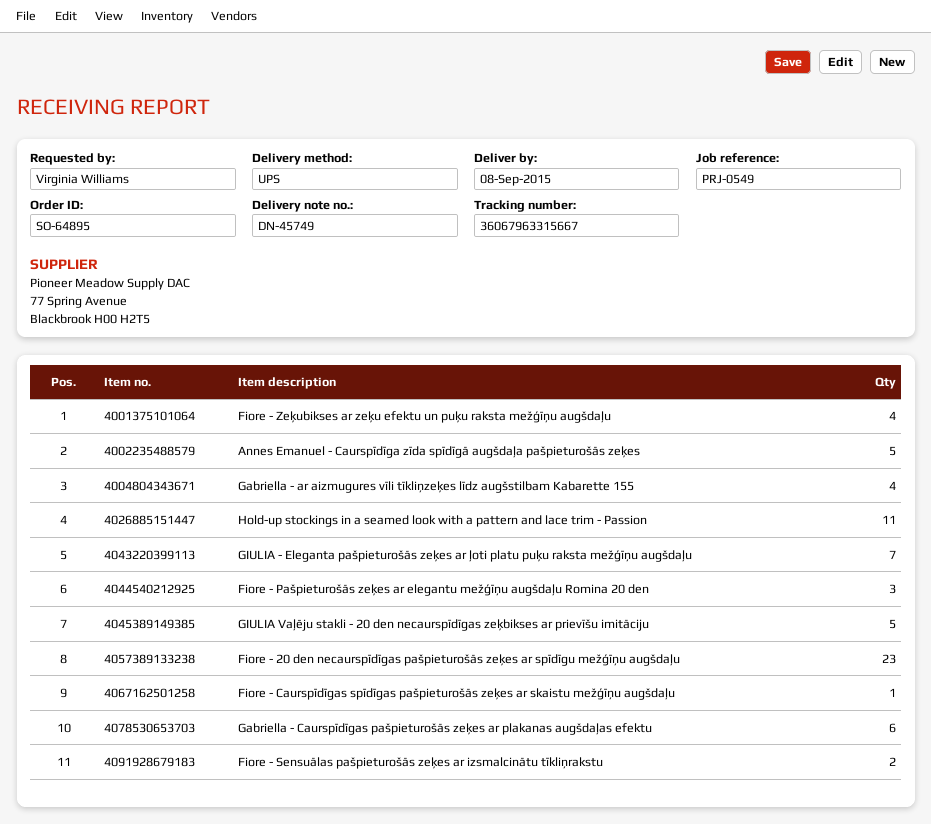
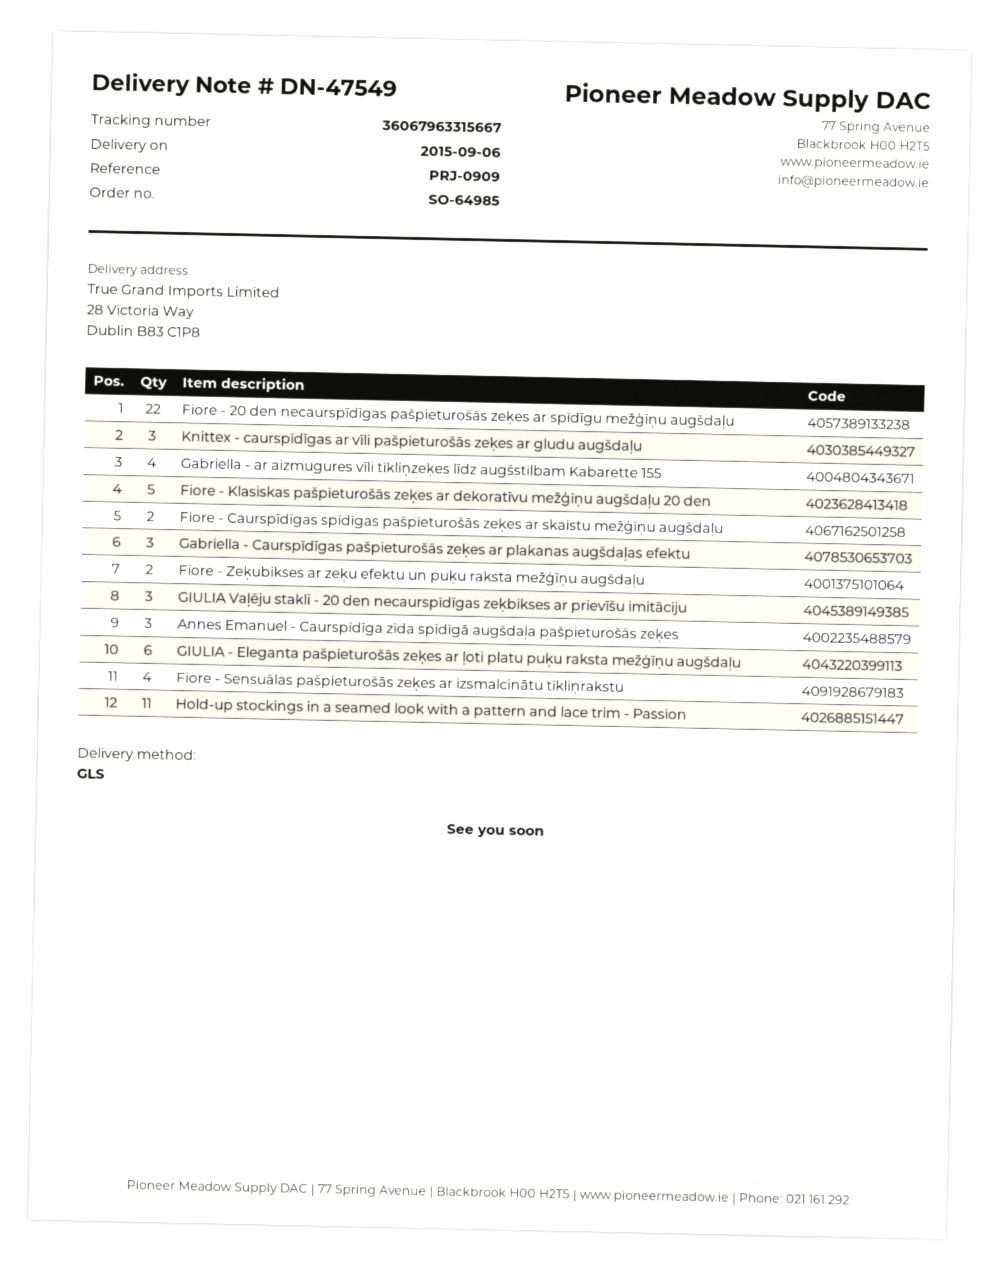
order number: SO-64895 -> SO-64985
delivery note number: DN-45749 -> DN-47549
delivery date: 2015-09-08 -> 2015-09-06
reference: PRJ-0549 -> PRJ-0909
shipping method: UPS -> GLS
Fiore - Zeķubikses ar zeķu efektu un puķu raksta mežģīņu augšdaļu: 4 -> 2
Annes Emanuel - Caurspīdīga zīda spīdīgā augšdaļa pašpieturošās zeķes: 5 -> 3
GIULIA - Eleganta pašpieturošās zeķes ar ļoti platu puķu raksta mežģīņu augšdaļu: 7 -> 6
Fiore - Pašpieturošās zeķes ar elegantu mežģīņu augšdaļu Romina 20 den: 3 -> none
GIULIA Vaļēju stakli - 20 den necaurspīdīgas zeķbikses ar prievīšu imitāciju: 5 -> 3
Fiore - 20 den necaurspīdīgas pašpieturošās zeķes ar spīdīgu mežģīņu augšdaļu: 23 -> 22
Fiore - Caurspīdīgas spīdīgas pašpieturošās zeķes ar skaistu mežģīņu augšdaļu: 1 -> 2
Gabriella - Caurspīdīgas pašpieturošās zeķes ar plakanas augšdaļas efektu: 6 -> 3
Fiore - Sensuālas pašpieturošās zeķes ar izsmalcinātu tīkliņrakstu: 2 -> 4
Knittex - caurspīdīgas ar vīli pašpieturošās zeķes ar gludu augšdaļu: none -> 3
Fiore - Klasiskas pašpieturošās zeķes ar dekoratīvu mežģīņu augšdaļu 20 den: none -> 5

